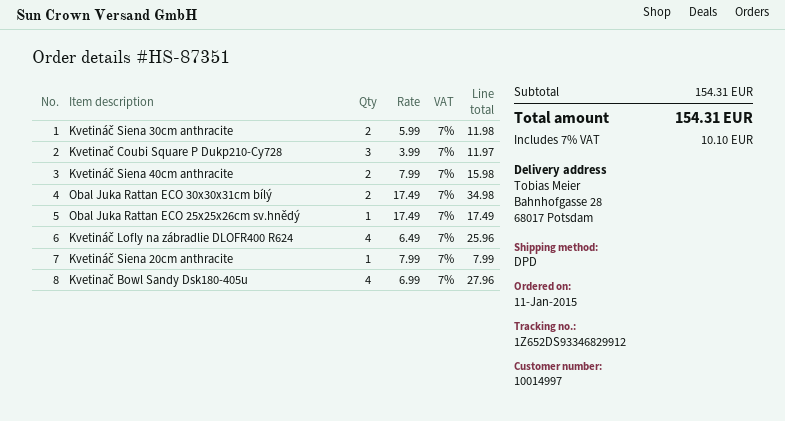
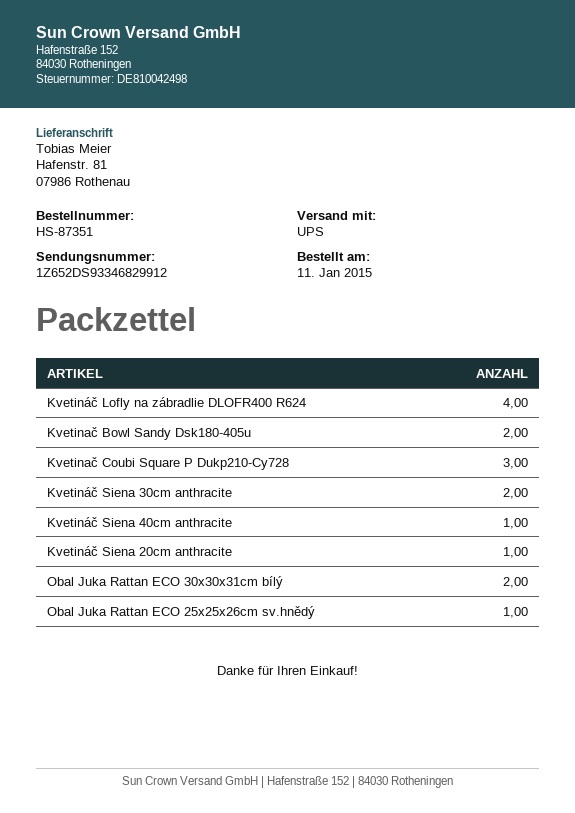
shipping method: DPD -> UPS
ship to: Bahnhofgasse 28, 68017 Potsdam -> Hafenstr. 81, 07986 Rothenau
Kvetináč Siena 40cm anthracite: 2 -> 1
Kvetinač Bowl Sandy Dsk180-405u: 4 -> 2

